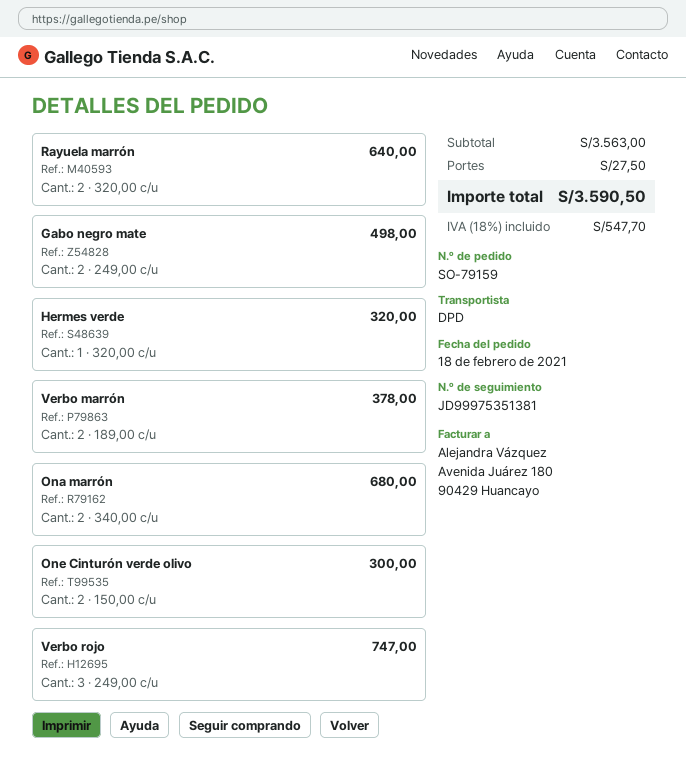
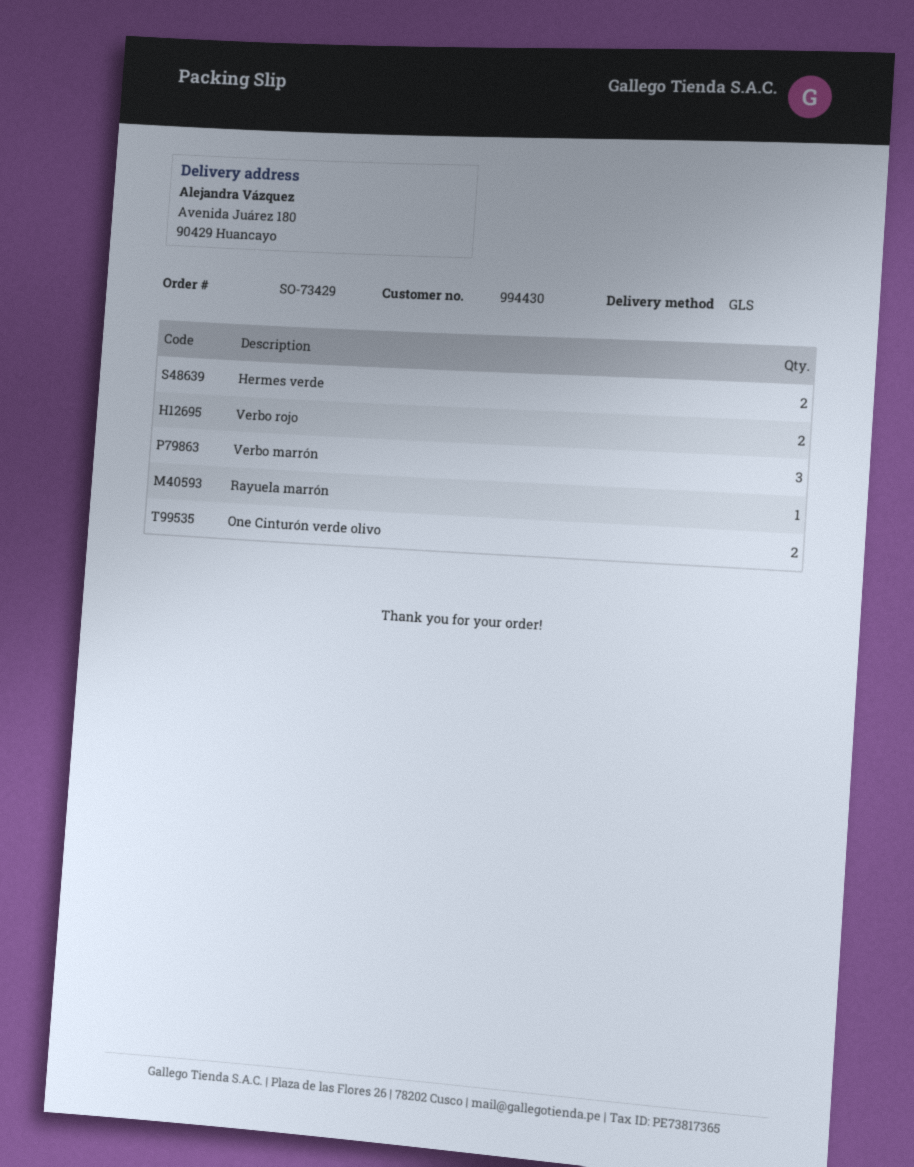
order number: SO-79159 -> SO-73429
shipping method: DPD -> GLS
Rayuela marrón: 2 -> 1
Gabo negro mate: 2 -> none
Hermes verde: 1 -> 2
Verbo marrón: 2 -> 3
Ona marrón: 2 -> none
Verbo rojo: 3 -> 2

